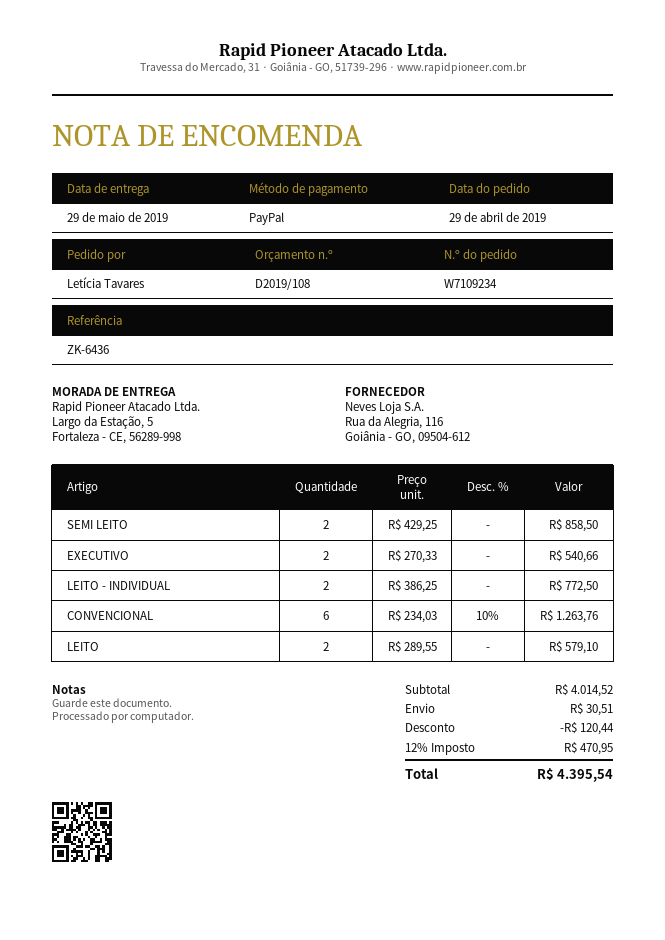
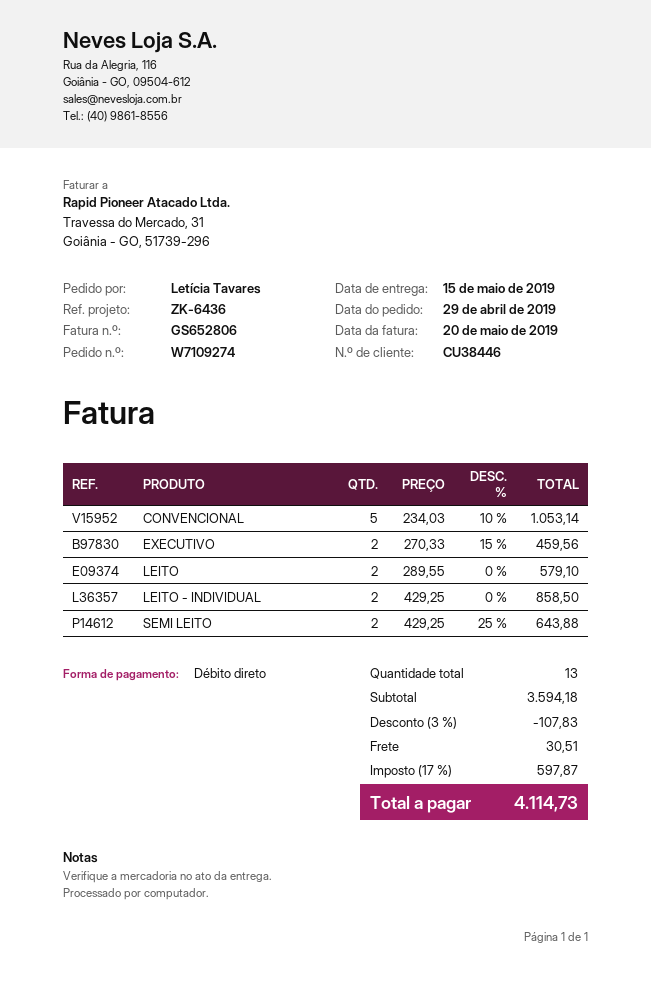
order number: W7109234 -> W7109274
delivery date: 2019-05-29 -> 2019-05-15
payment method: PayPal -> direct debit
SEMI LEITO: 2 x 429.25 = 858.50 -> 2 x 429.25 - 25% = 643.88
EXECUTIVO: 2 x 270.33 = 540.66 -> 2 x 270.33 - 15% = 459.56
LEITO - INDIVIDUAL: 2 x 386.25 = 772.50 -> 2 x 429.25 = 858.50
CONVENCIONAL: 6 x 234.03 - 10% = 1263.76 -> 5 x 234.03 - 10% = 1053.14
subtotal: 4014.52 -> 3594.18
discount: 120.44 -> 107.83
tax: 12% = 470.95 -> 17% = 597.87
total: 4395.54 -> 4114.73

